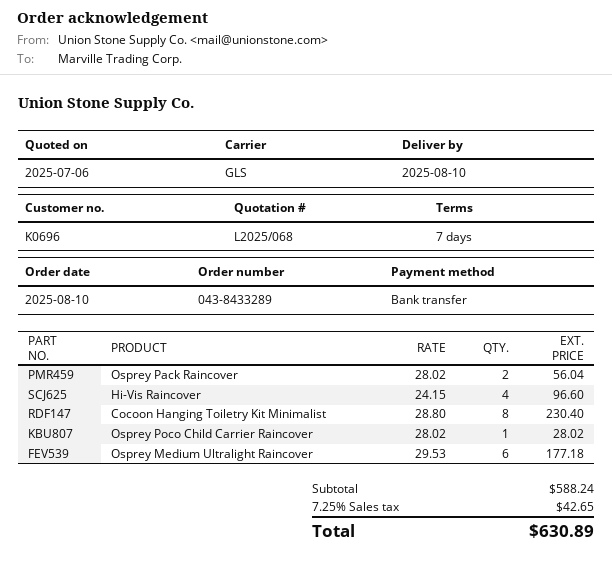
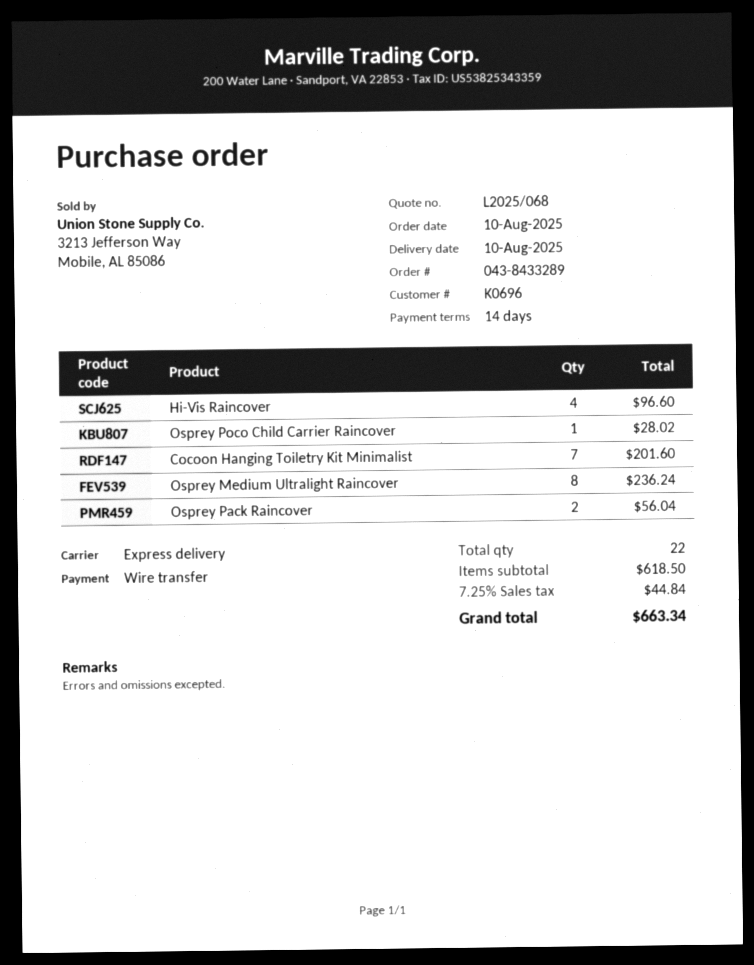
payment terms: 7 days -> 14 days
shipping method: GLS -> express
Cocoon Hanging Toiletry Kit Minimalist: 8 for 230.40 -> 7 for 201.60
Osprey Medium Ultralight Raincover: 6 for 177.18 -> 8 for 236.24
subtotal: 588.24 -> 618.50
tax: 7.25% = 42.65 -> 7.25% = 44.84
total: 630.89 -> 663.34

